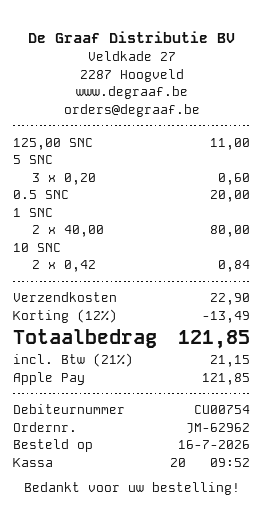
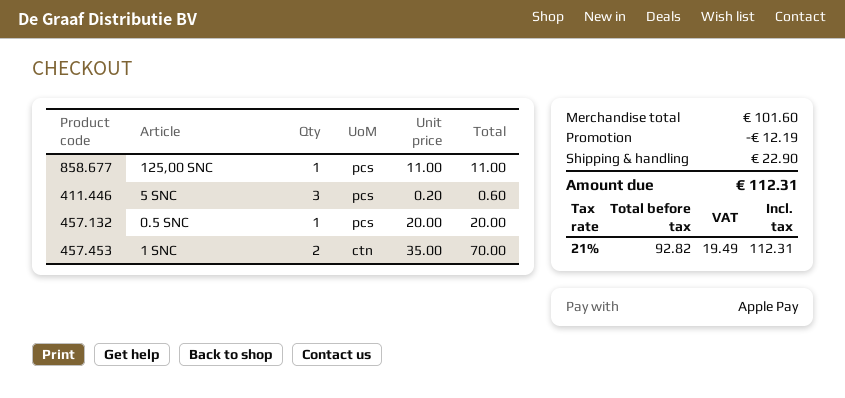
1 SNC: 2 x 40.00 = 80.00 -> 2 x 35.00 = 70.00
10 SNC: 2 x 0.42 = 0.84 -> none
discount: 13.49 -> 12.19
tax: 21% = 21.15 -> 21% = 19.49
total: 121.85 -> 112.31

